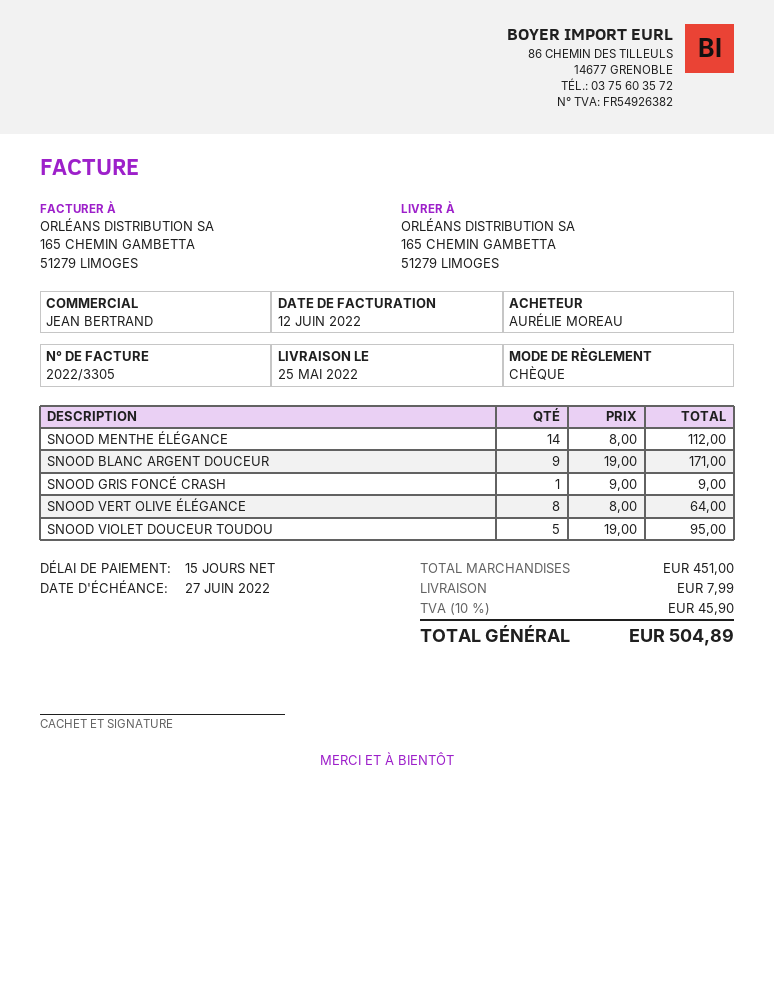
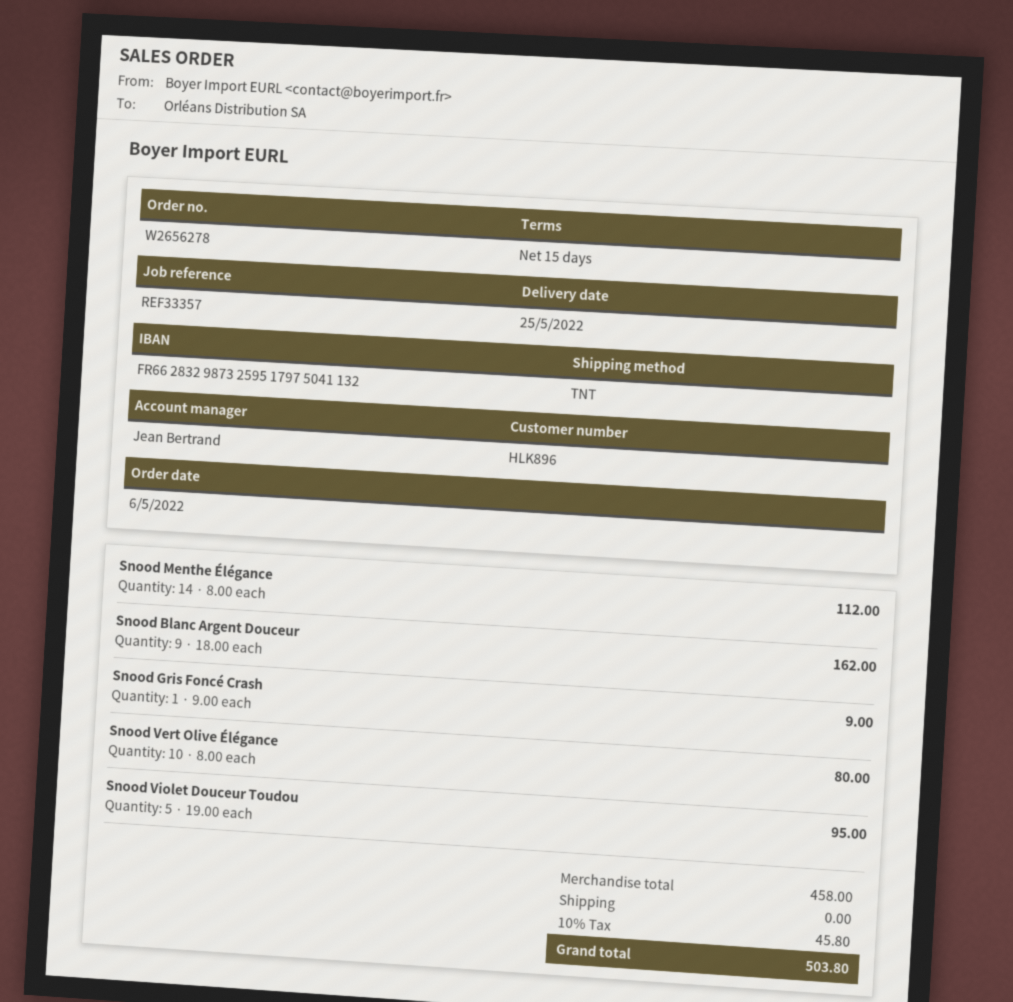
SNOOD BLANC ARGENT DOUCEUR: 9 x 19.00 = 171.00 -> 9 x 18.00 = 162.00
SNOOD VERT OLIVE ÉLÉGANCE: 8 x 8.00 = 64.00 -> 10 x 8.00 = 80.00
subtotal: 451.00 -> 458.00
shipping: 7.99 -> 0.00
tax: 10% = 45.90 -> 10% = 45.80
total: 504.89 -> 503.80

